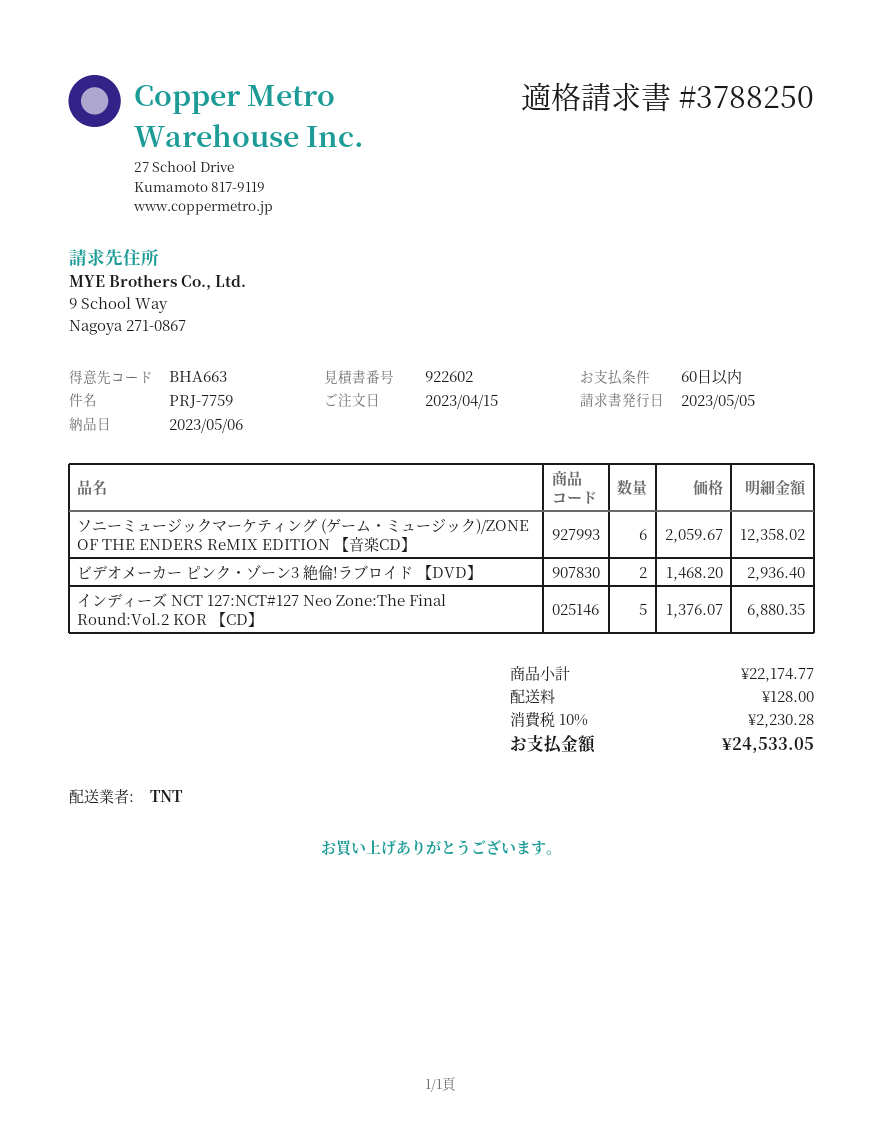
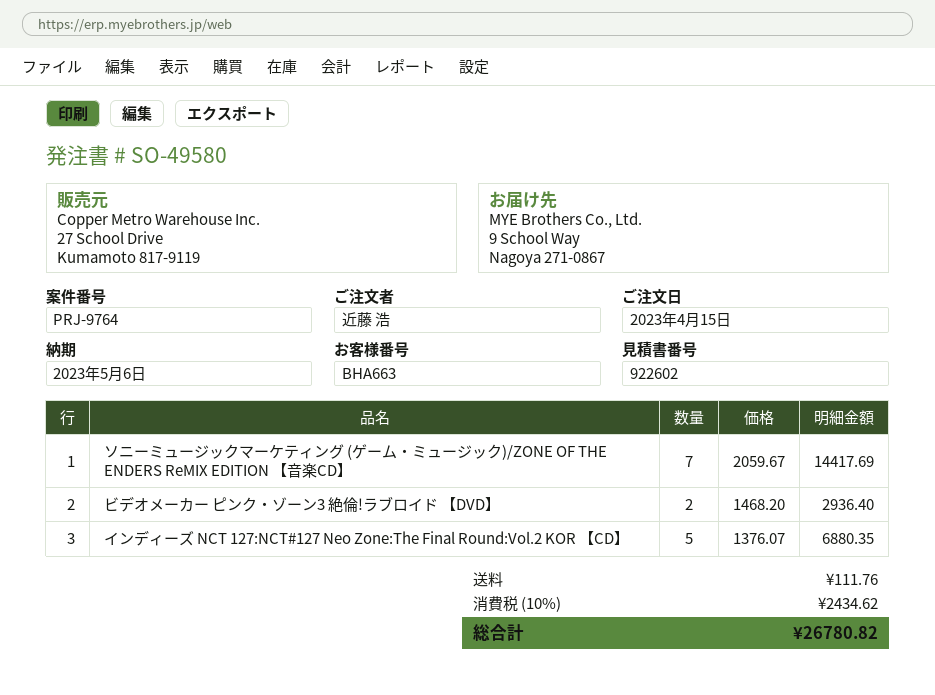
reference: PRJ-7759 -> PRJ-9764
ソニーミュージックマーケティング (ゲーム・ミュージック)/ZONE OF THE ENDERS ReMIX EDITION 【音楽CD】: 6 x 2059.67 = 12358.02 -> 7 x 2059.67 = 14417.69
shipping: 128.00 -> 111.76
tax: 10% = 2230.28 -> 10% = 2434.62
total: 24533.05 -> 26780.82

